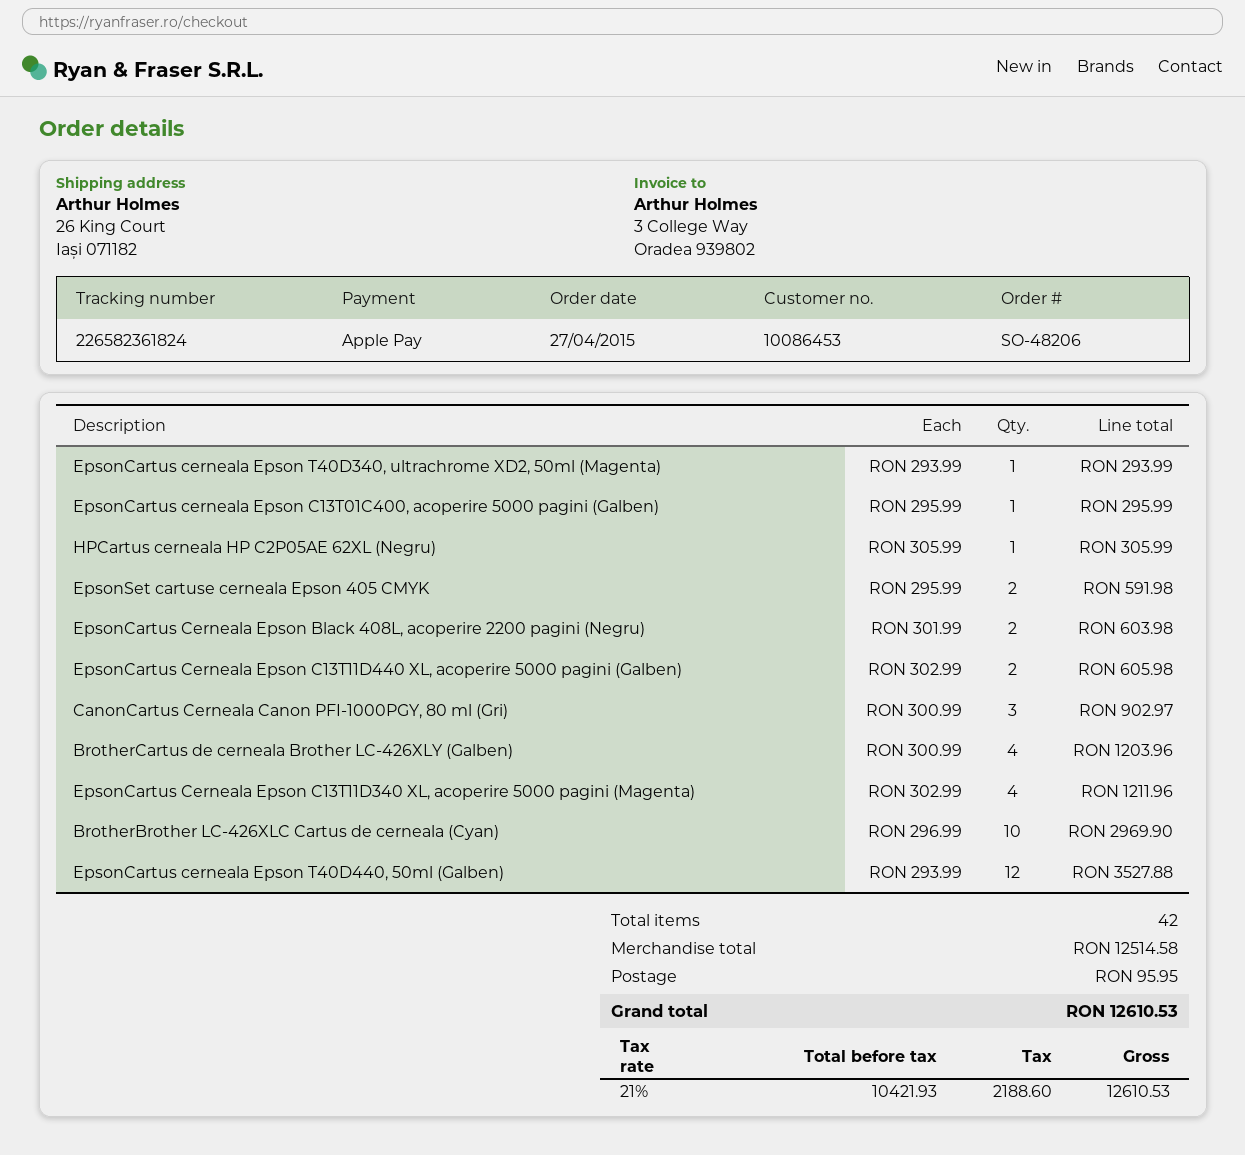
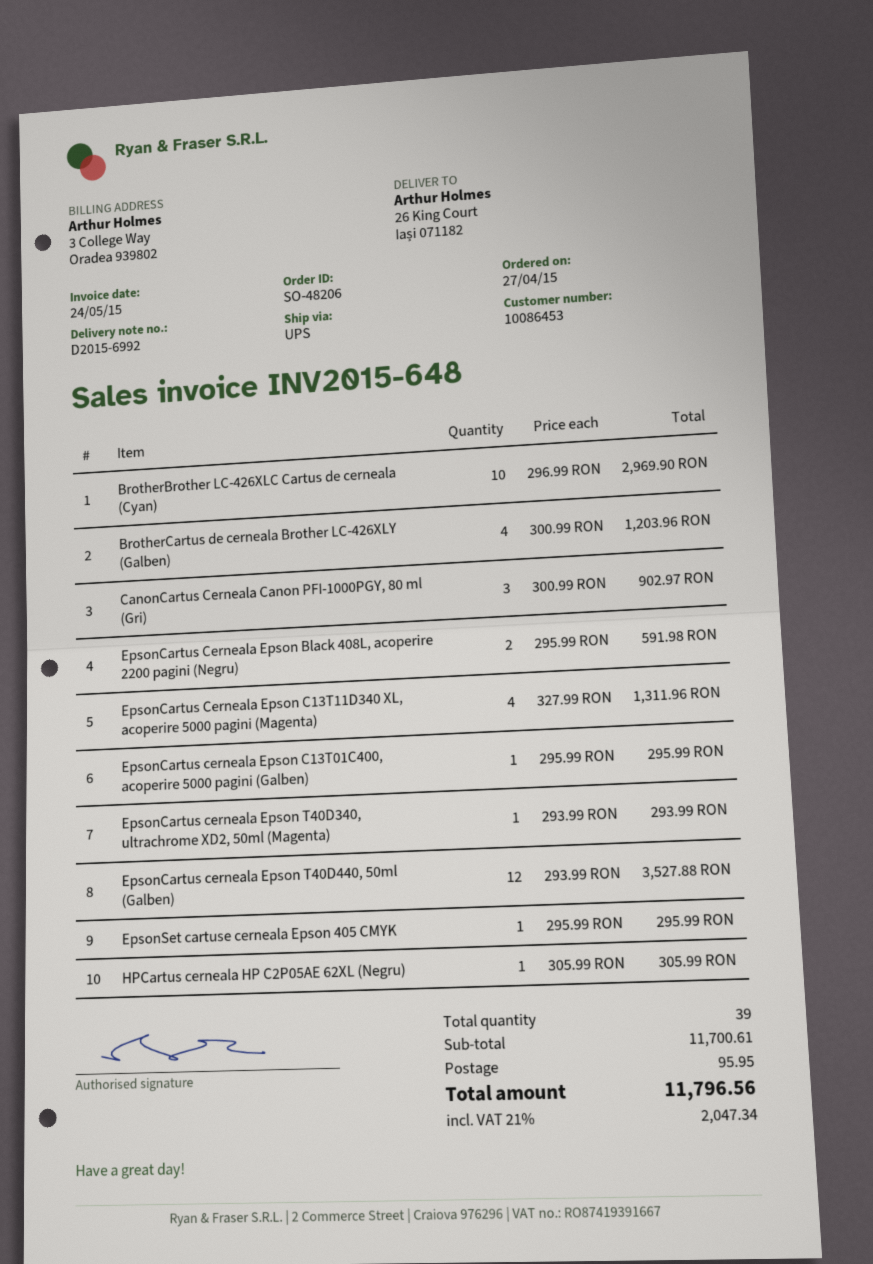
EpsonSet cartuse cerneala Epson 405 CMYK: 2 x 295.99 = 591.98 -> 1 x 295.99 = 295.99
EpsonCartus Cerneala Epson Black 408L, acoperire 2200 pagini (Negru): 2 x 301.99 = 603.98 -> 2 x 295.99 = 591.98
EpsonCartus Cerneala Epson C13T11D440 XL, acoperire 5000 pagini (Galben): 2 x 302.99 = 605.98 -> none
EpsonCartus Cerneala Epson C13T11D340 XL, acoperire 5000 pagini (Magenta): 4 x 302.99 = 1211.96 -> 4 x 327.99 = 1311.96
total quantity: 42 -> 39
subtotal: 12514.58 -> 11700.61
tax: 21% = 2188.60 -> 21% = 2047.34
total: 12610.53 -> 11796.56

